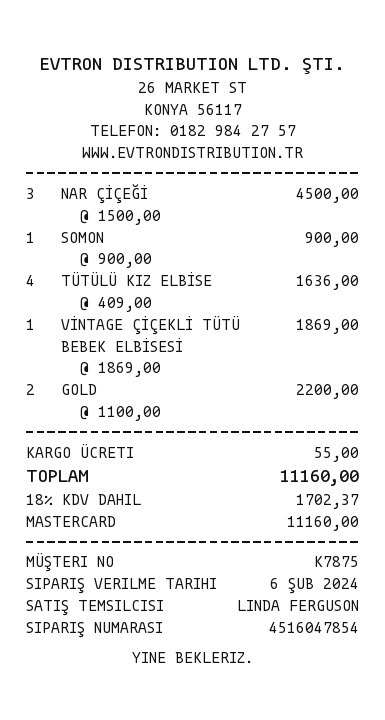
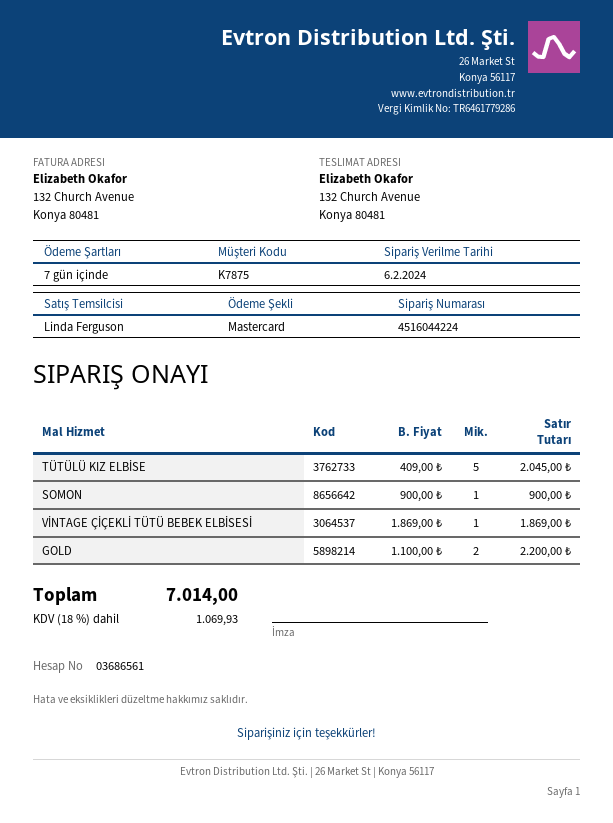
order number: 4516047854 -> 4516044224
NAR ÇİÇEĞİ: 3 x 1500.00 = 4500.00 -> none
TÜTÜLÜ KIZ ELBİSE: 4 x 409.00 = 1636.00 -> 5 x 409.00 = 2045.00
shipping: 55.00 -> none
tax: 18% = 1702.37 -> 18% = 1069.93
total: 11160.00 -> 7014.00

